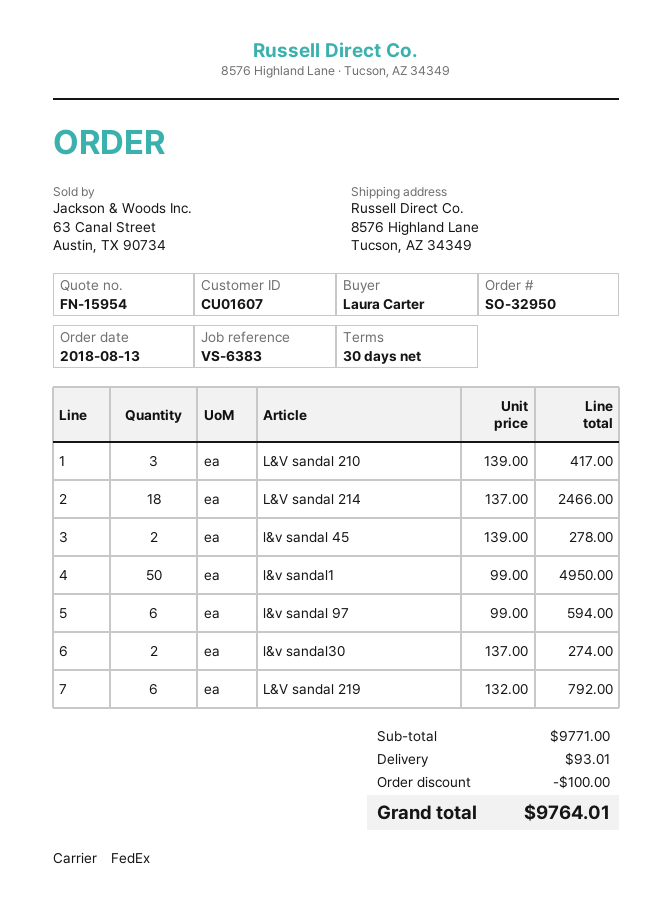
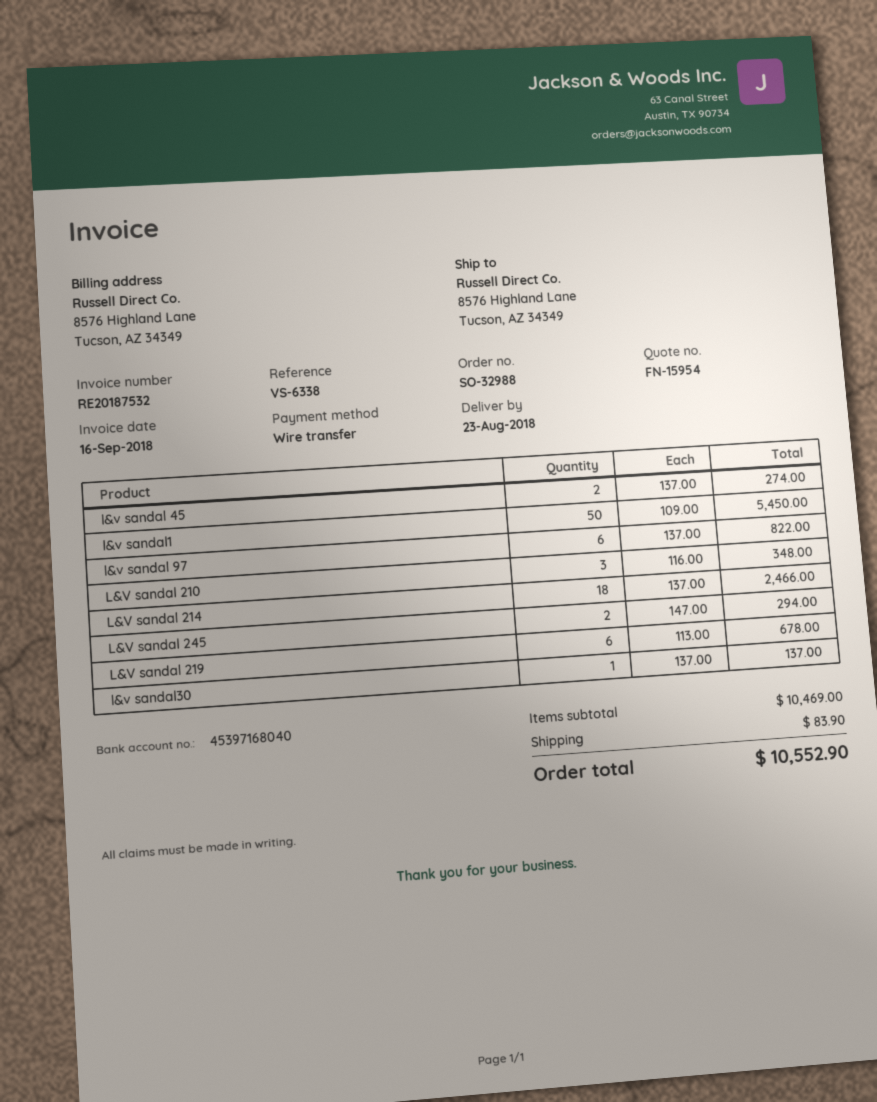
order number: SO-32950 -> SO-32988
reference: VS-6383 -> VS-6338
L&V sandal 210: 3 x 139.00 = 417.00 -> 3 x 116.00 = 348.00
l&v sandal 45: 2 x 139.00 = 278.00 -> 2 x 137.00 = 274.00
l&v sandal1: 50 x 99.00 = 4950.00 -> 50 x 109.00 = 5450.00
l&v sandal 97: 6 x 99.00 = 594.00 -> 6 x 137.00 = 822.00
l&v sandal30: 2 x 137.00 = 274.00 -> 1 x 137.00 = 137.00
L&V sandal 219: 6 x 132.00 = 792.00 -> 6 x 113.00 = 678.00
L&V sandal 245: none -> 2 x 147.00 = 294.00
subtotal: 9771.00 -> 10469.00
discount: 100.00 -> none
shipping: 93.01 -> 83.90
total: 9764.01 -> 10552.90

